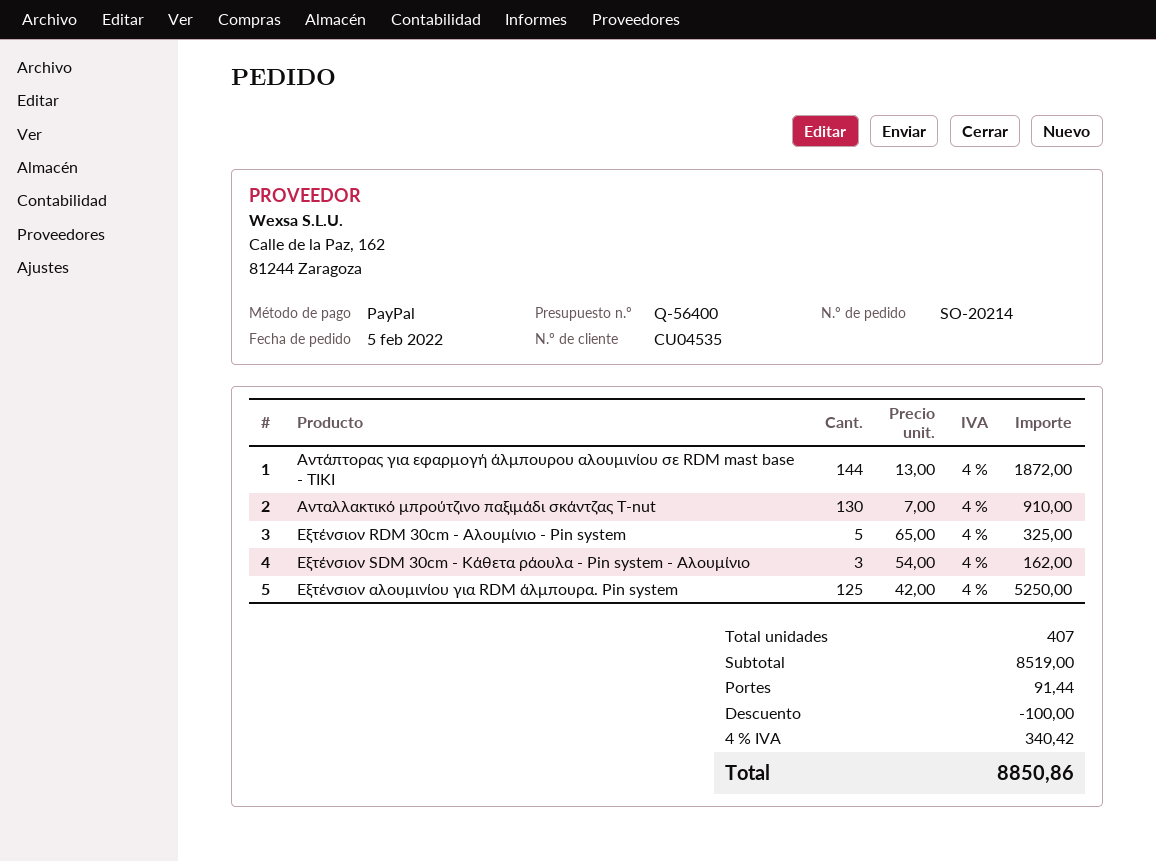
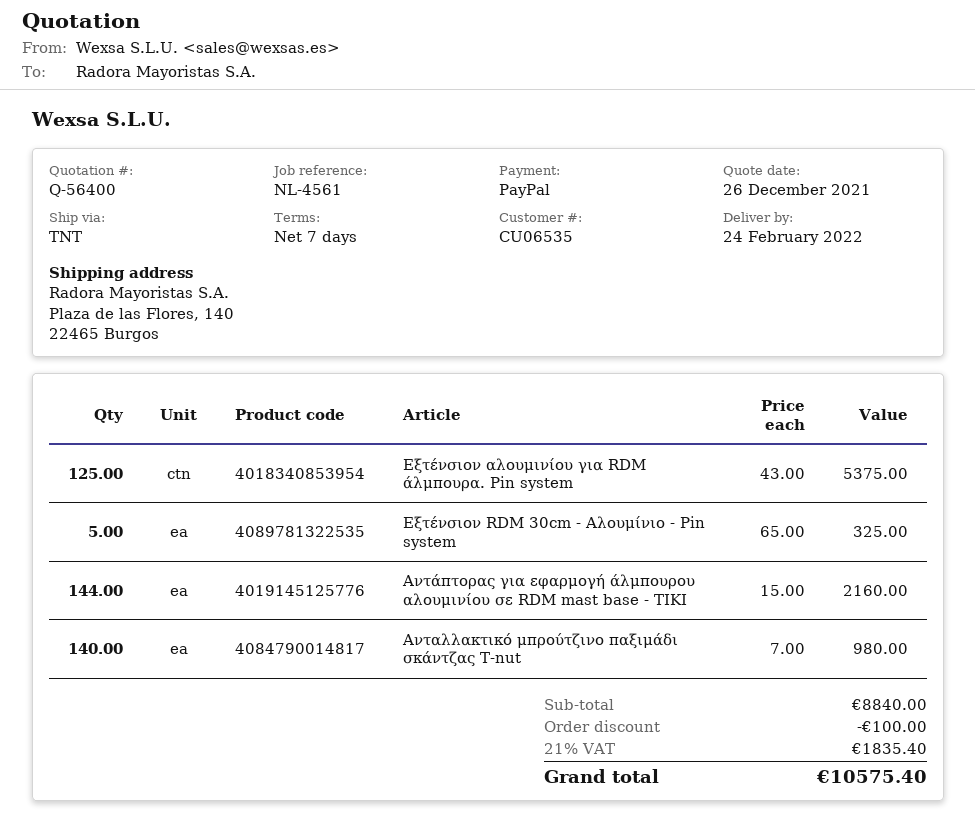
customer number: CU04535 -> CU06535
Αντάπτορας για εφαρμογή άλμπουρου αλουμινίου σε RDM mast base - TIKI: 144 x 13.00 = 1872.00 -> 144 x 15.00 = 2160.00
Ανταλλακτικό μπρούτζινο παξιμάδι σκάντζας T-nut: 130 x 7.00 = 910.00 -> 140 x 7.00 = 980.00
Εξτένσιον SDM 30cm - Kάθετα ράουλα - Pin system - Αλουμίνιο: 3 x 54.00 = 162.00 -> none
Εξτένσιον αλουμινίου για RDM άλμπουρα. Pin system: 125 x 42.00 = 5250.00 -> 125 x 43.00 = 5375.00
subtotal: 8519.00 -> 8840.00
shipping: 91.44 -> none
tax: 4% = 340.42 -> 21% = 1835.40
total: 8850.86 -> 10575.40

